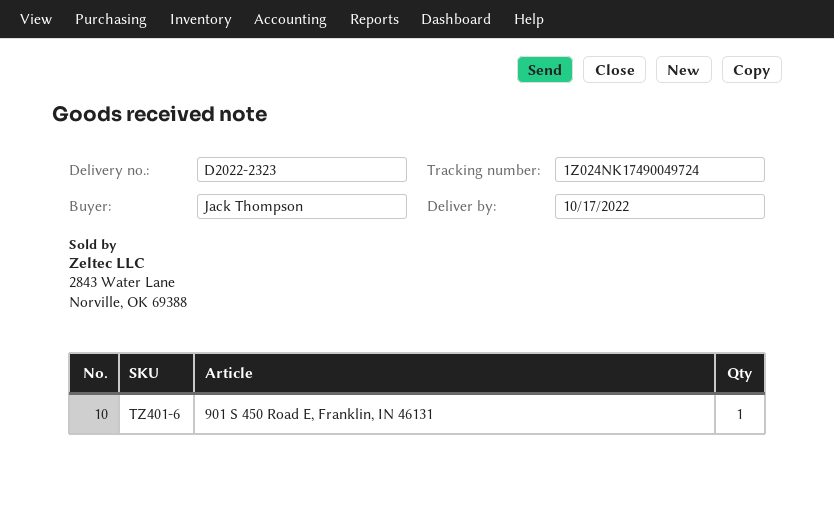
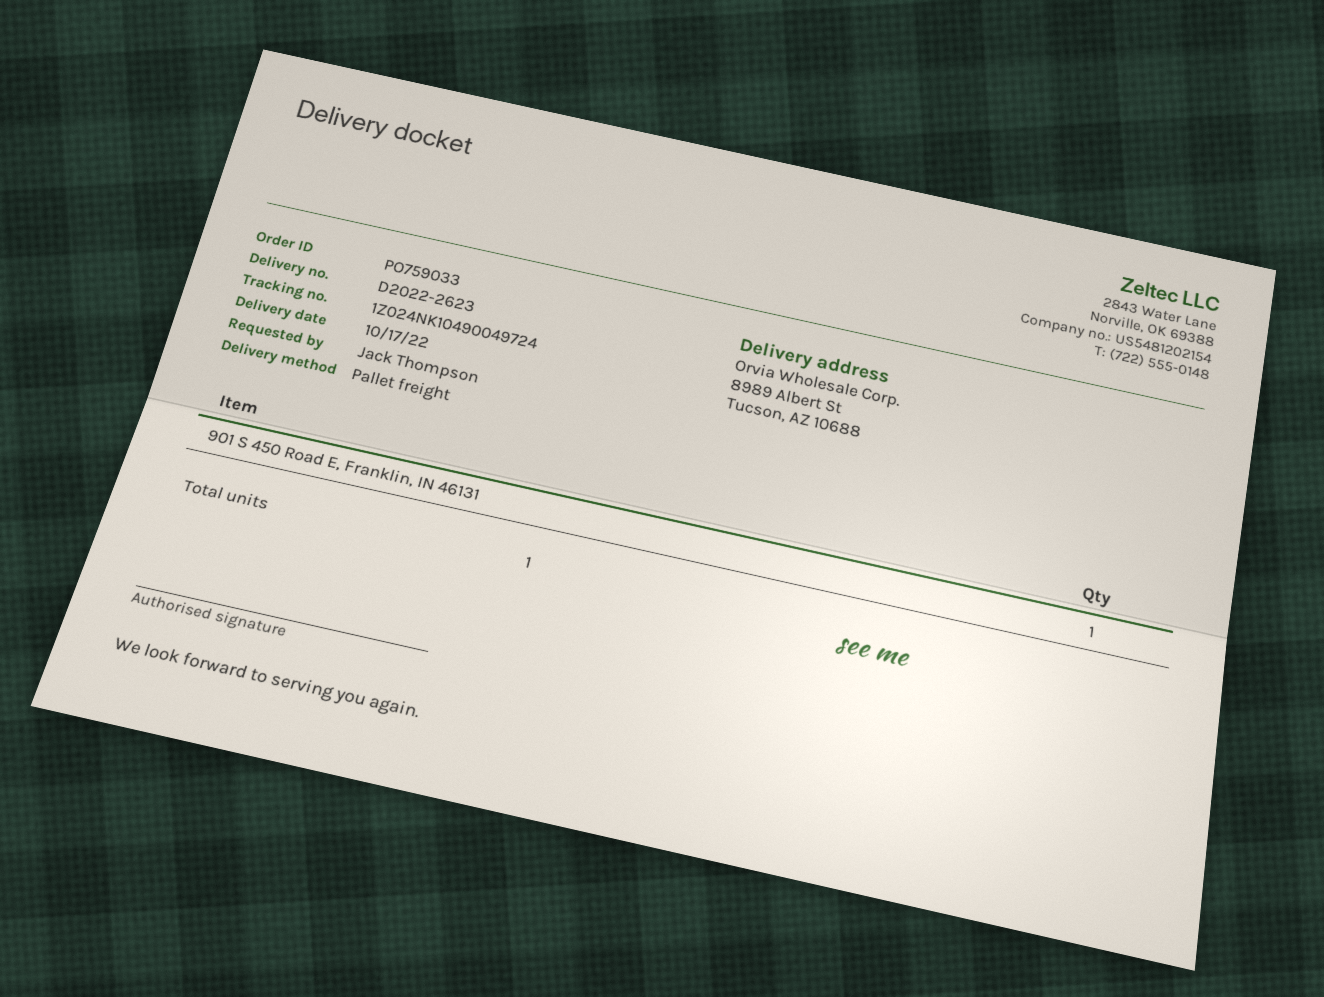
delivery note number: D2022-2323 -> D2022-2623
tracking number: 1Z024NK17490049724 -> 1Z024NK10490049724

